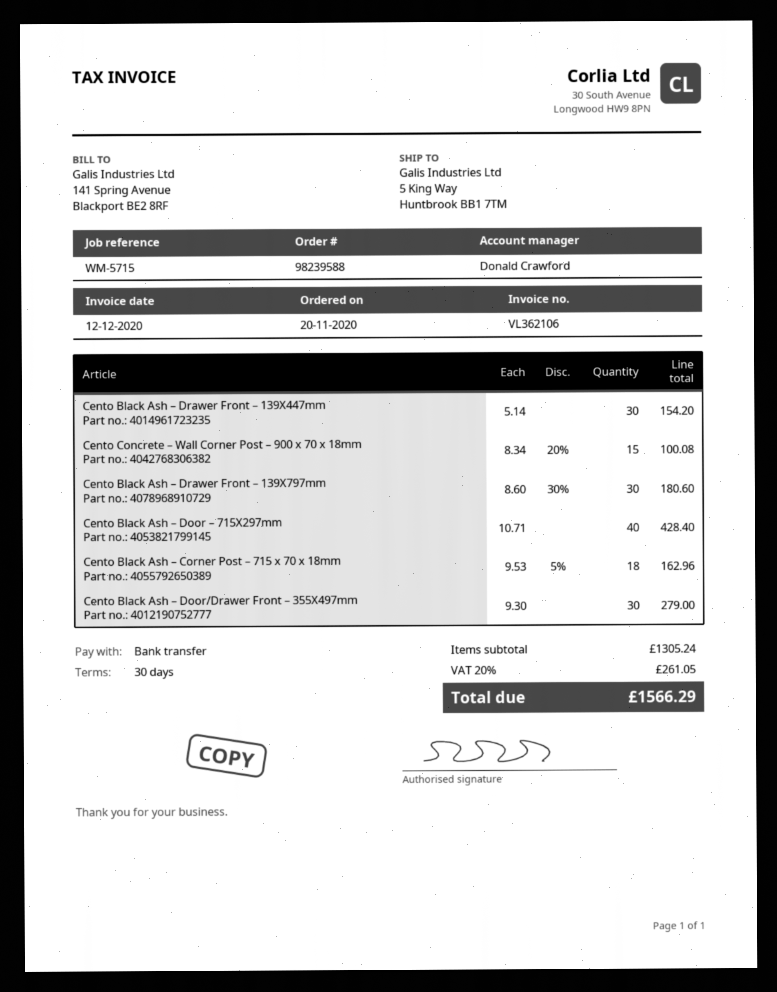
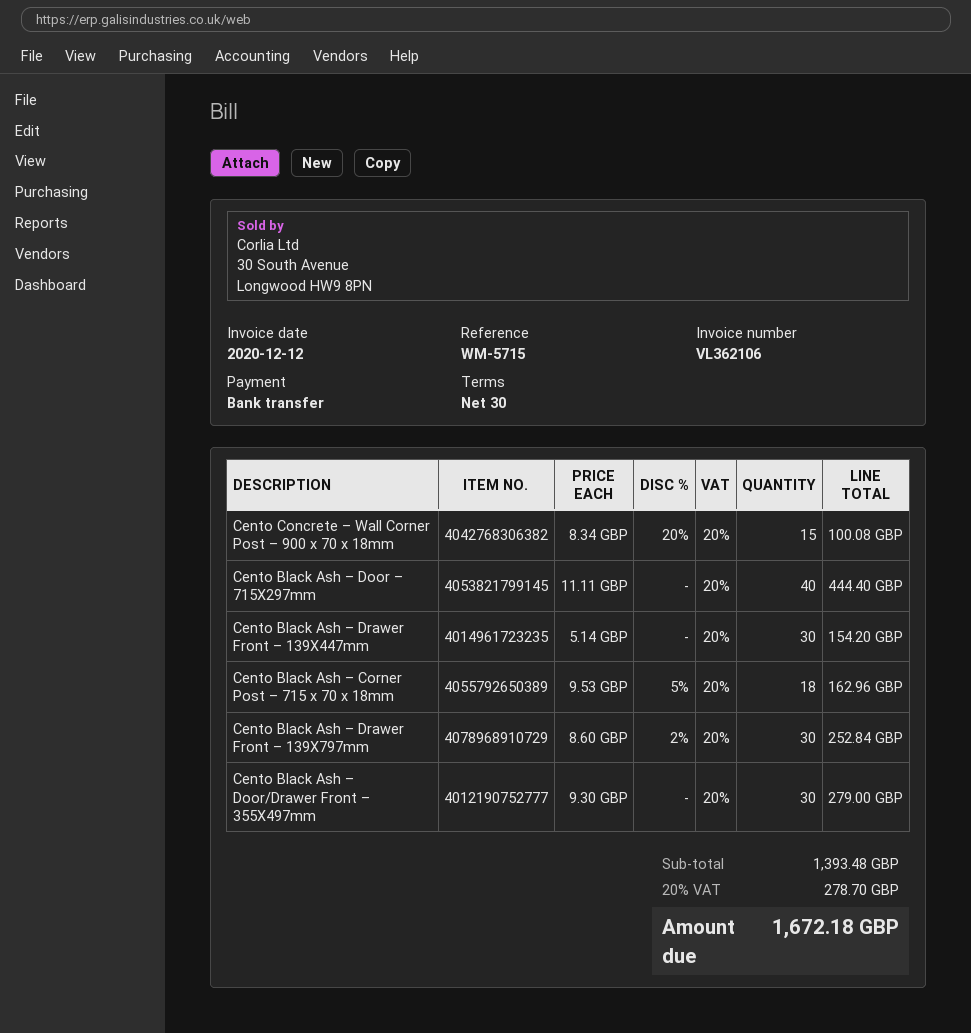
Cento Black Ash – Drawer Front – 139X797mm: 30 x 8.60 - 30% = 180.60 -> 30 x 8.60 - 2% = 252.84
Cento Black Ash – Door – 715X297mm: 40 x 10.71 = 428.40 -> 40 x 11.11 = 444.40
subtotal: 1305.24 -> 1393.48
tax: 20% = 261.05 -> 20% = 278.70
total: 1566.29 -> 1672.18

